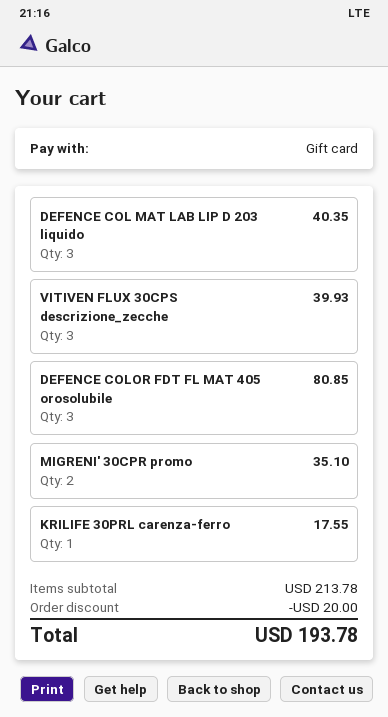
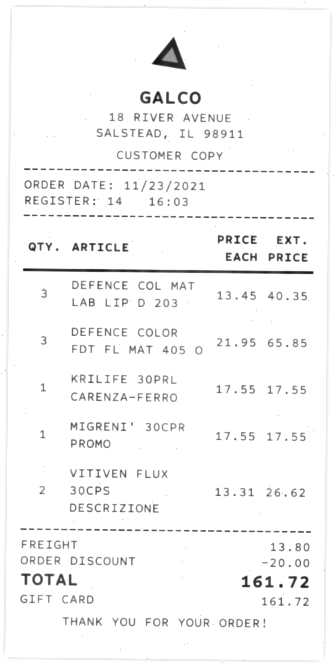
VITIVEN FLUX 30CPS descrizione_zecche: 3 for 39.93 -> 2 for 26.62
DEFENCE COLOR FDT FL MAT 405 orosolubile: 3 for 80.85 -> 3 for 65.85
MIGRENI' 30CPR promo: 2 for 35.10 -> 1 for 17.55
shipping: none -> 13.80
total: 193.78 -> 161.72

